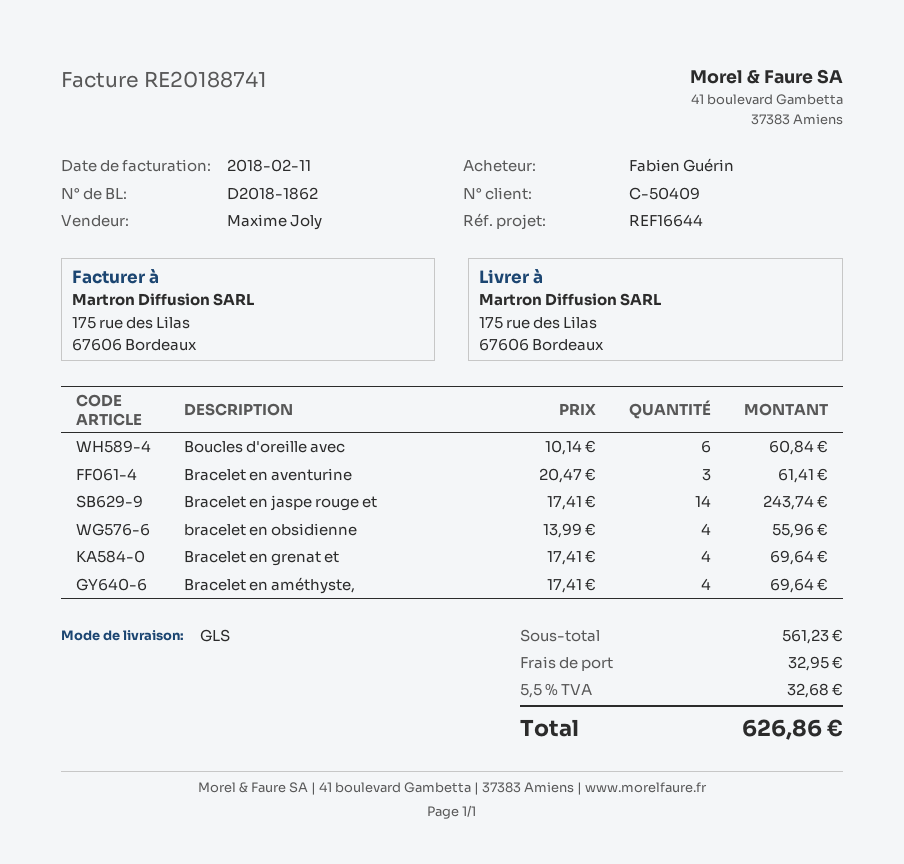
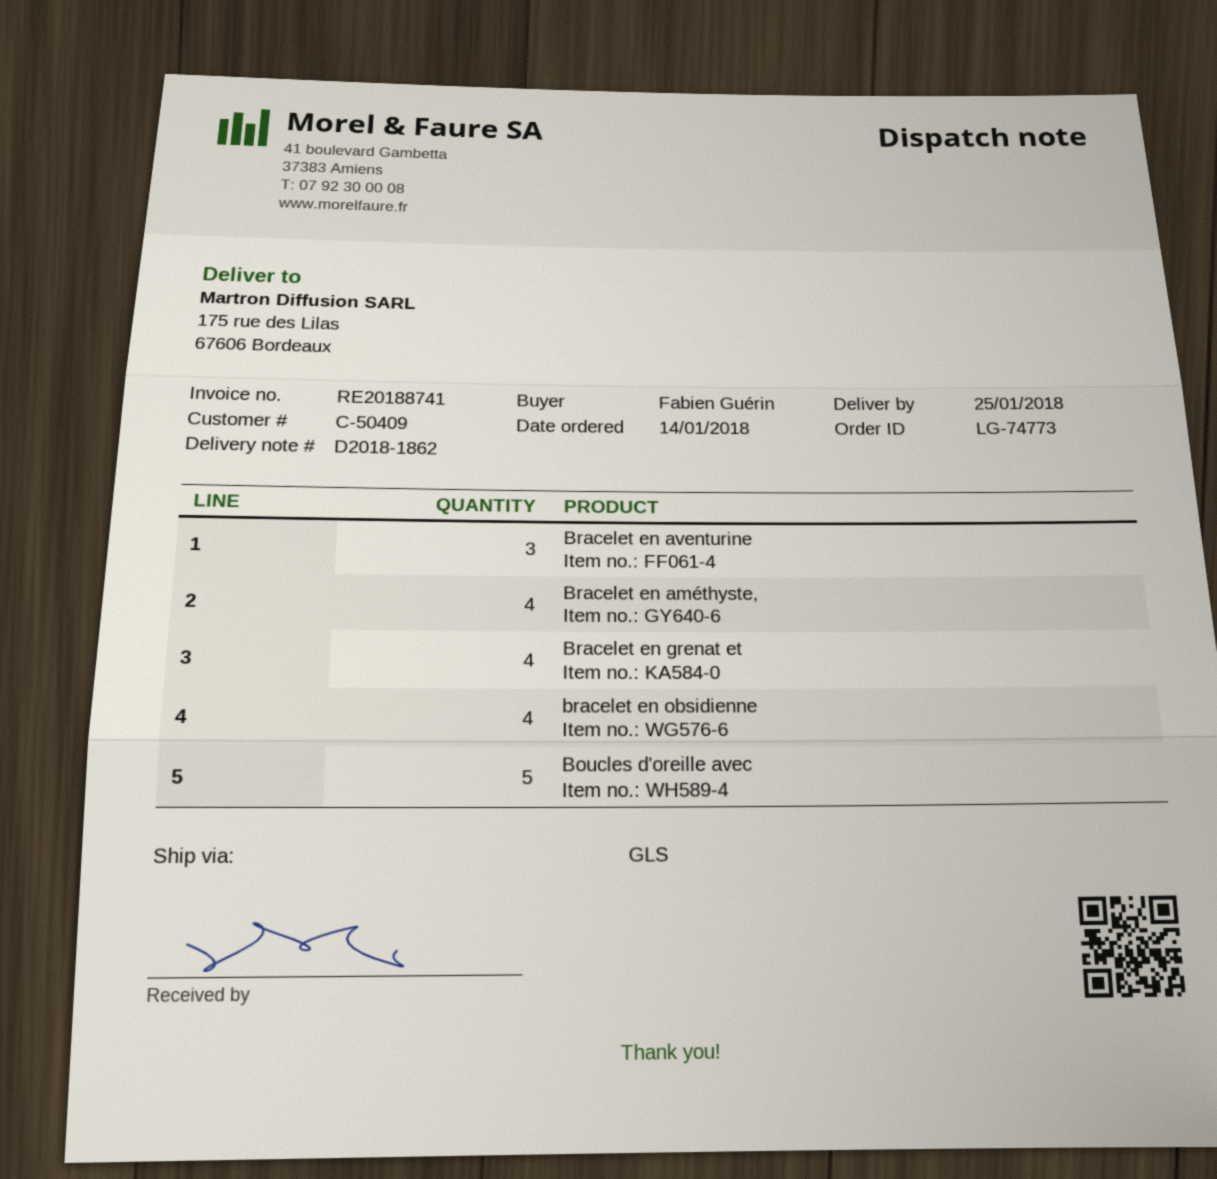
Boucles d'oreille avec: 6 -> 5
Bracelet en jaspe rouge et: 14 -> none

